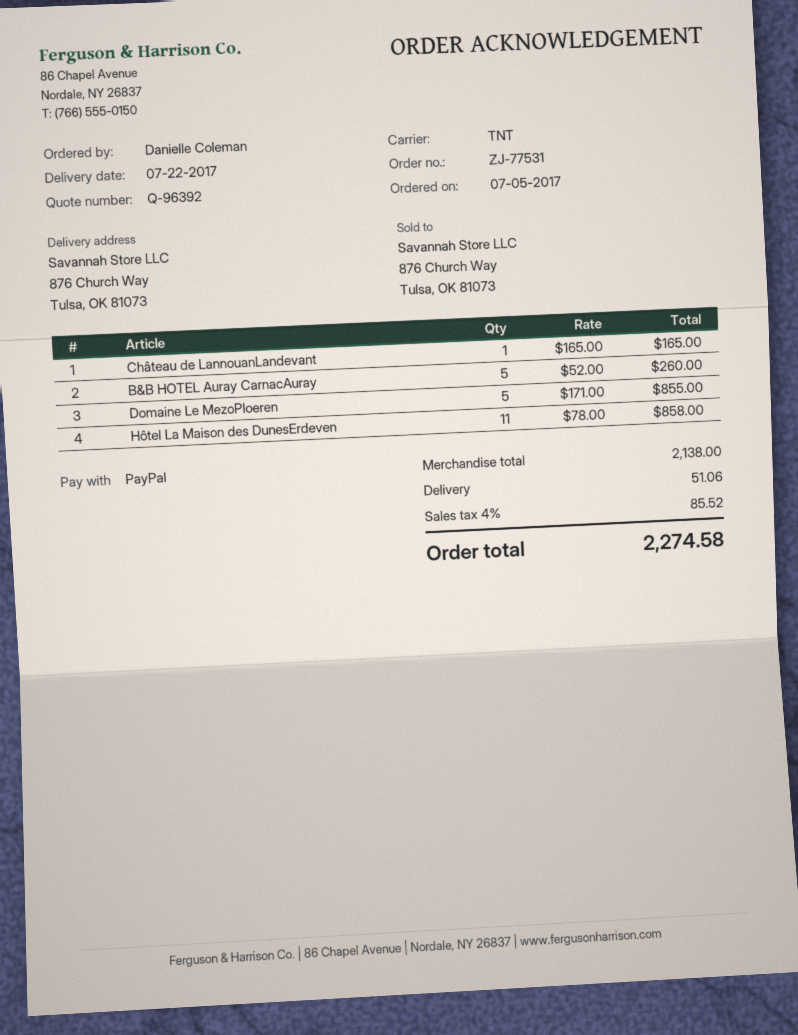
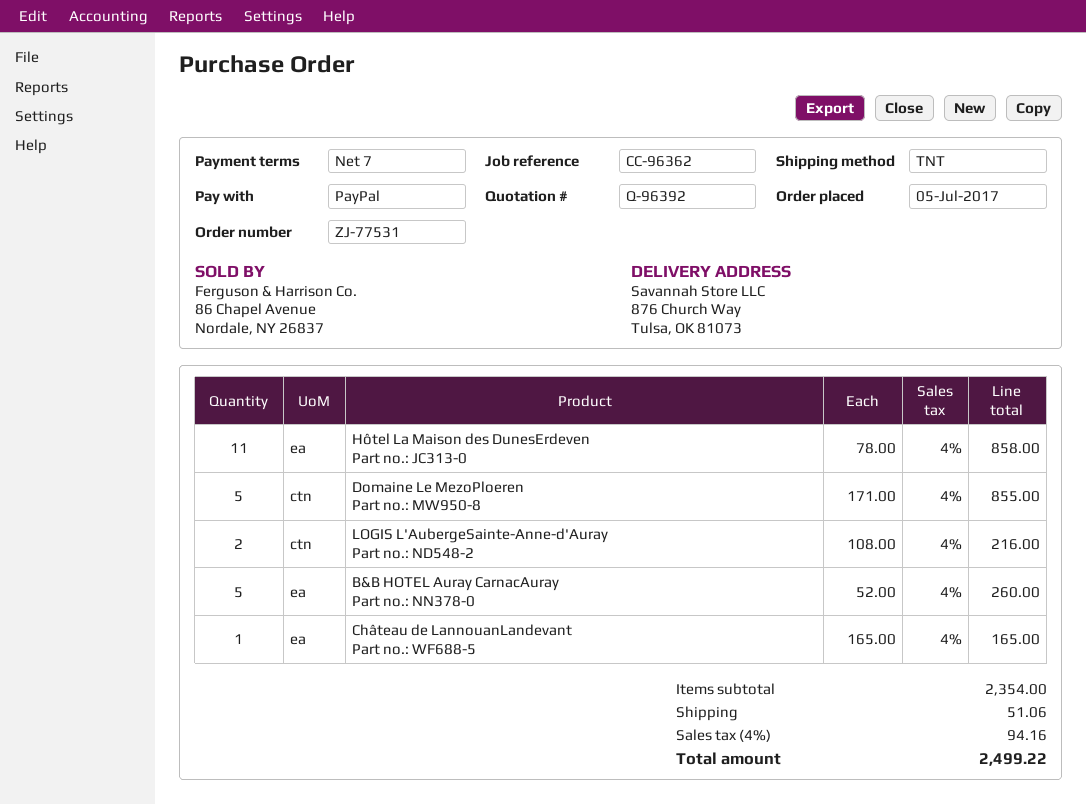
LOGIS L'AubergeSainte-Anne-d'Auray: none -> 2 x 108.00 = 216.00
subtotal: 2138.00 -> 2354.00
tax: 4% = 85.52 -> 4% = 94.16
total: 2274.58 -> 2499.22

